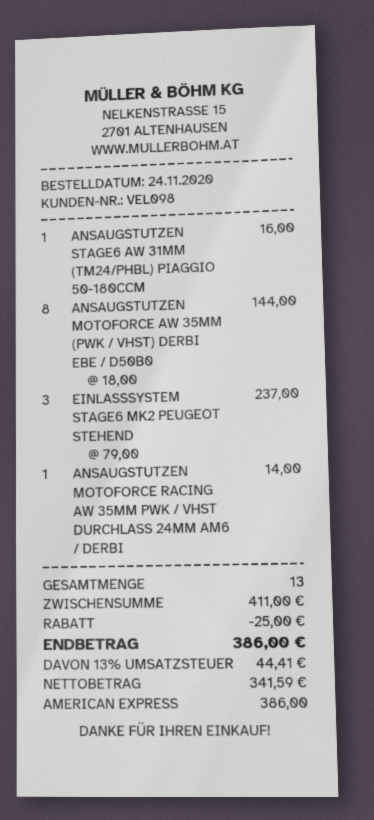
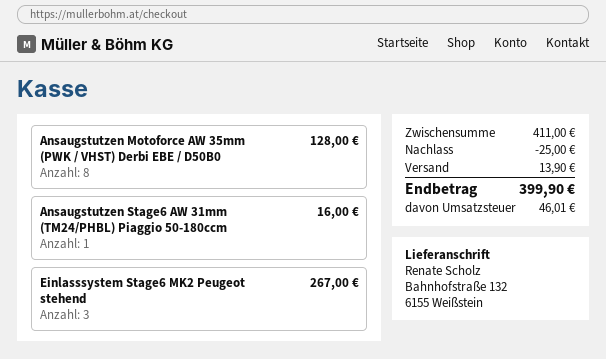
ANSAUGSTUTZEN MOTOFORCE AW 35MM (PWK / VHST) DERBI EBE / D50B0: 8 for 144.00 -> 8 for 128.00
EINLASSSYSTEM STAGE6 MK2 PEUGEOT STEHEND: 3 for 237.00 -> 3 for 267.00
ANSAUGSTUTZEN MOTOFORCE RACING AW 35MM PWK / VHST DURCHLASS 24MM AM6 / DERBI: 1 for 14.00 -> none
shipping: none -> 13.90
tax: 44.41 -> 46.01
total: 386.00 -> 399.90

